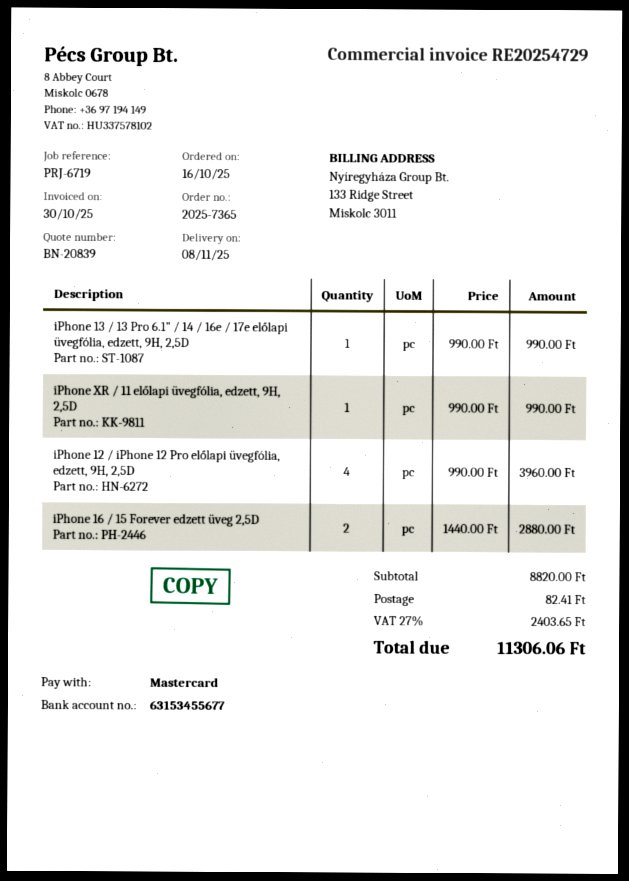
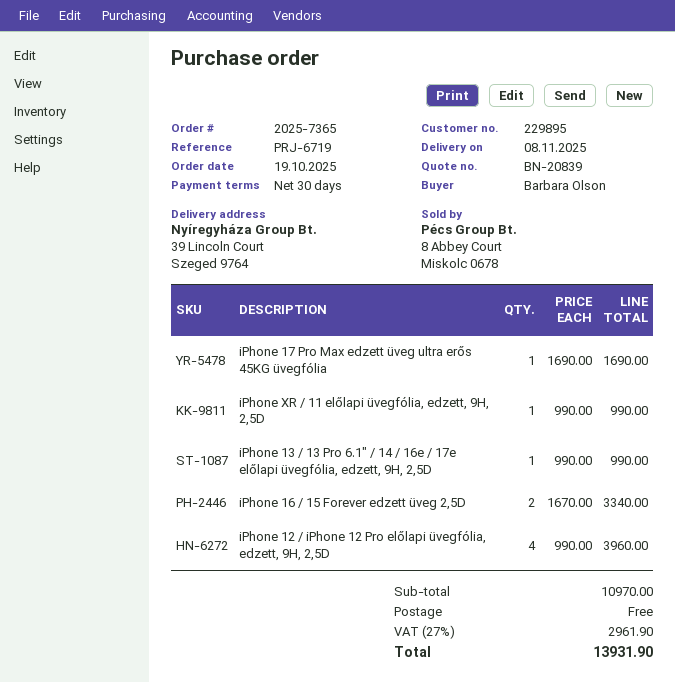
order date: 2025-10-16 -> 2025-10-19
iPhone 16 / 15 Forever edzett üveg 2,5D: 2 x 1440.00 = 2880.00 -> 2 x 1670.00 = 3340.00
iPhone 17 Pro Max edzett üveg ultra erős 45KG üvegfólia: none -> 1 x 1690.00 = 1690.00
subtotal: 8820.00 -> 10970.00
shipping: 82.41 -> 0.00
tax: 27% = 2403.65 -> 27% = 2961.90
total: 11306.06 -> 13931.90

